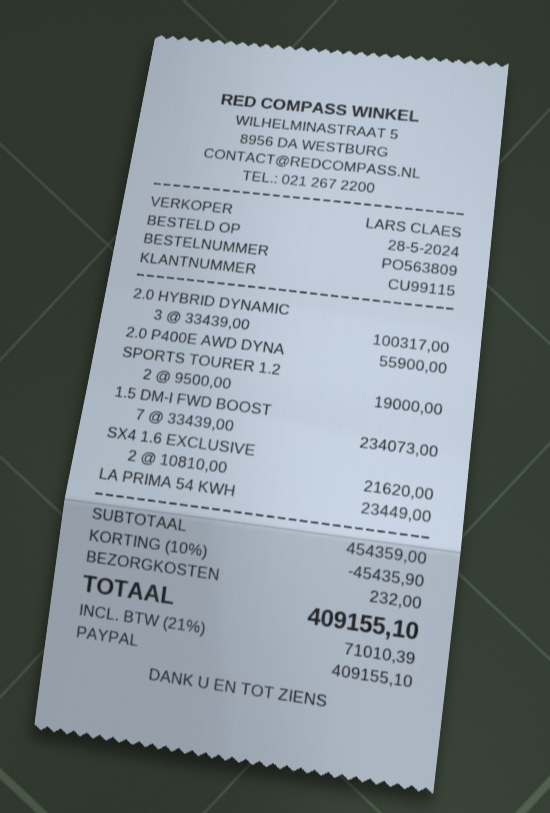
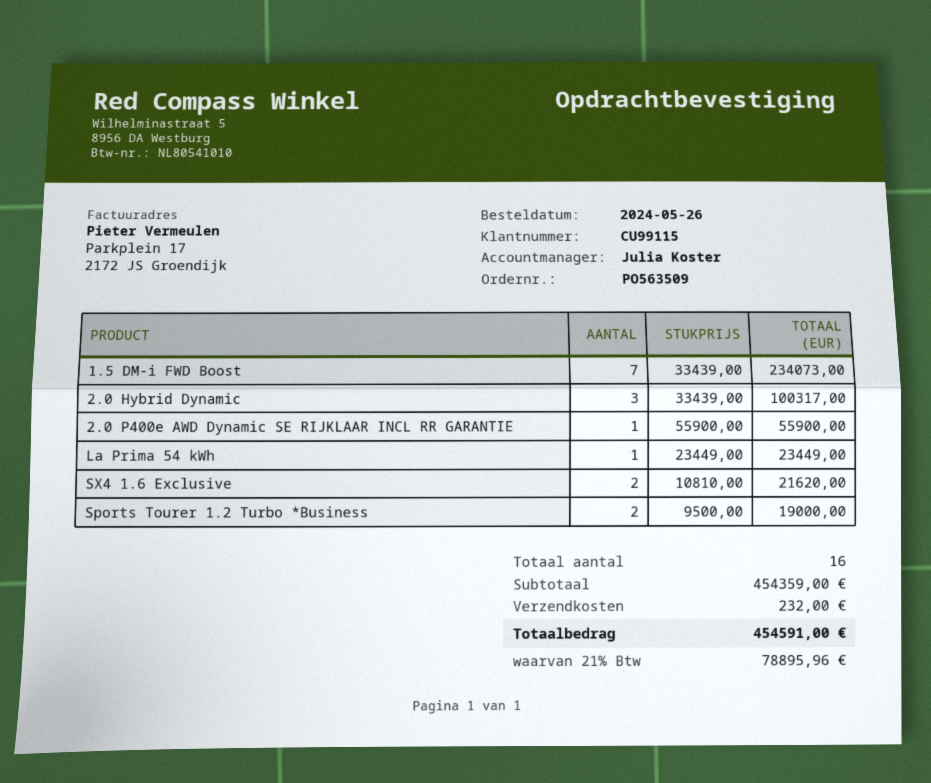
order number: PO563809 -> PO563509
order date: 2024-05-28 -> 2024-05-26
sales rep: LARS CLAES -> Julia Koster
discount: 10% = 45435.90 -> none
tax: 21% = 71010.39 -> 21% = 78895.96
total: 409155.10 -> 454591.00

